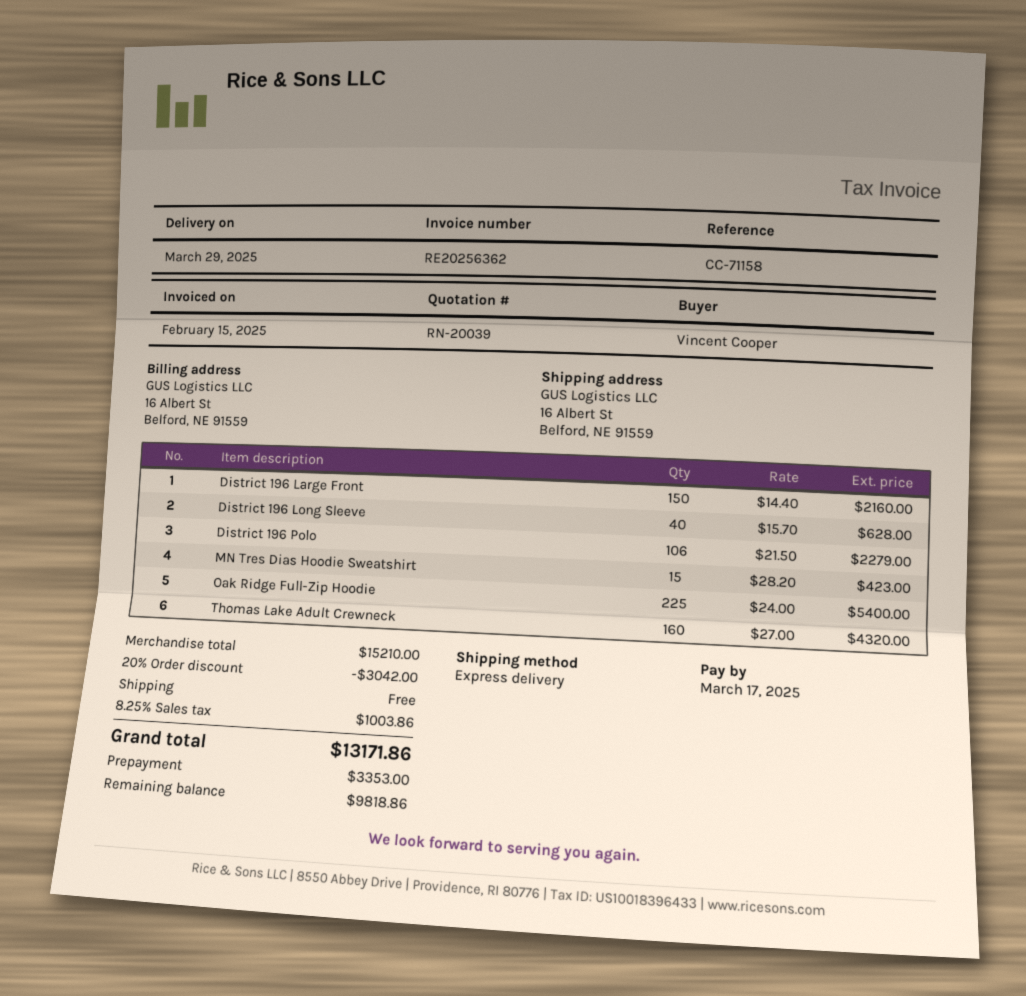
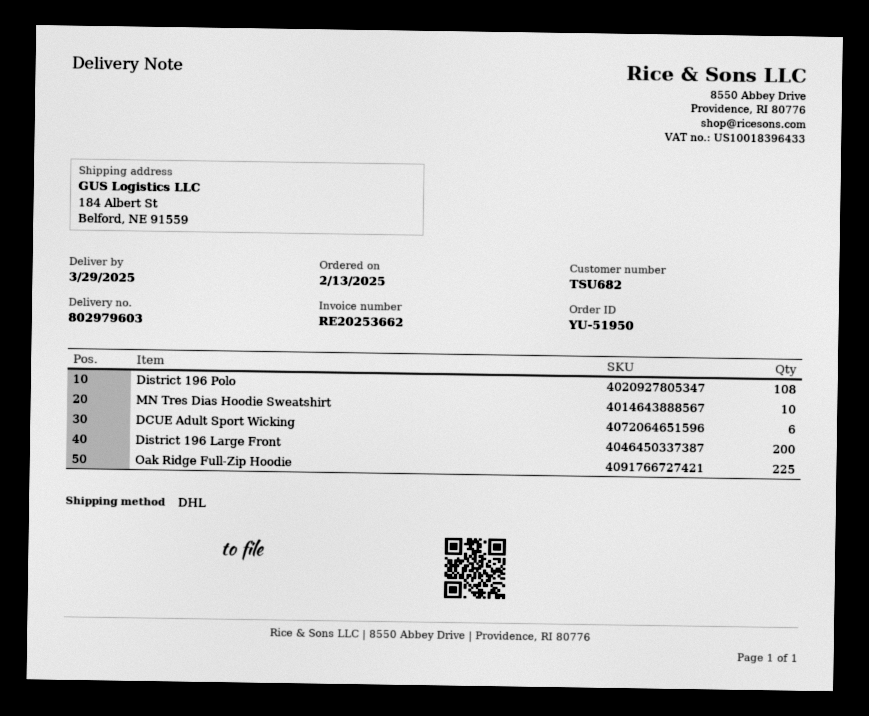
invoice number: RE20256362 -> RE20253662
shipping method: express -> DHL
ship to: 16 Albert St, Belford, NE 91559 -> 184 Albert St, Belford, NE 91559
District 196 Large Front: 150 -> 200
District 196 Long Sleeve: 40 -> none
District 196 Polo: 106 -> 108
MN Tres Dias Hoodie Sweatshirt: 15 -> 10
Thomas Lake Adult Crewneck: 160 -> none
DCUE Adult Sport Wicking: none -> 6

